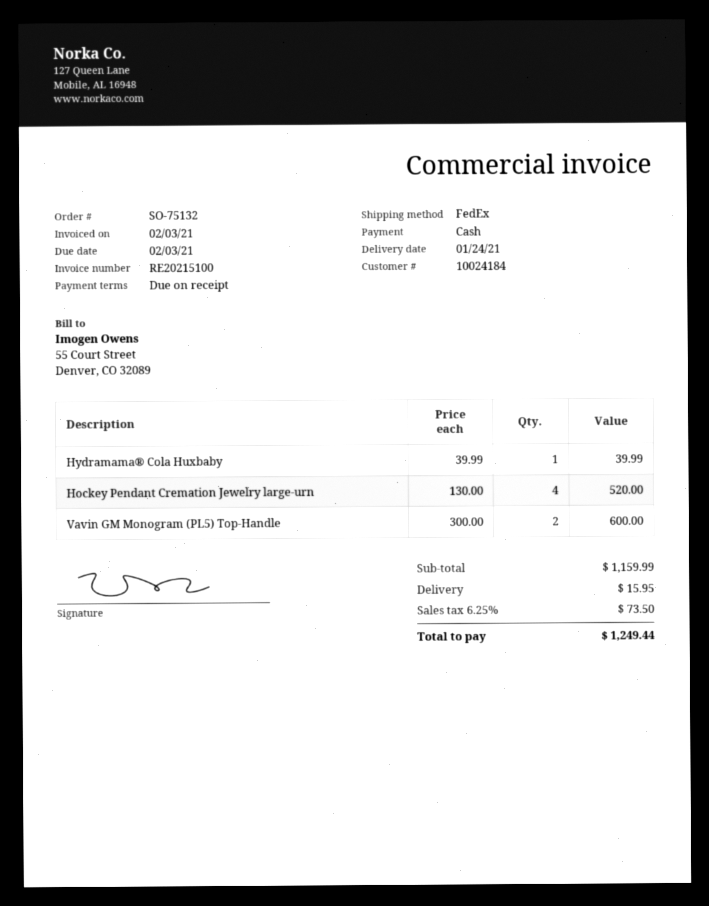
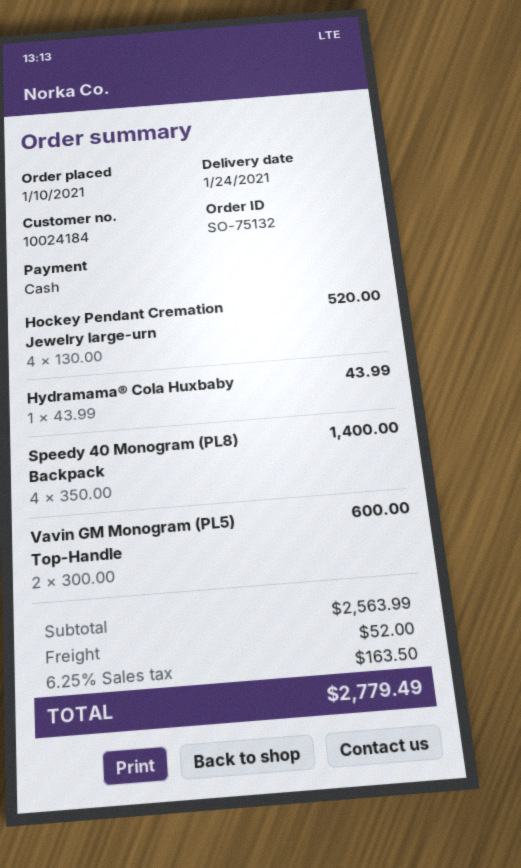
Hydramama® Cola Huxbaby: 1 x 39.99 = 39.99 -> 1 x 43.99 = 43.99
Speedy 40 Monogram (PL8) Backpack: none -> 4 x 350.00 = 1400.00
subtotal: 1159.99 -> 2563.99
shipping: 15.95 -> 52.00
tax: 6.25% = 73.50 -> 6.25% = 163.50
total: 1249.44 -> 2779.49

